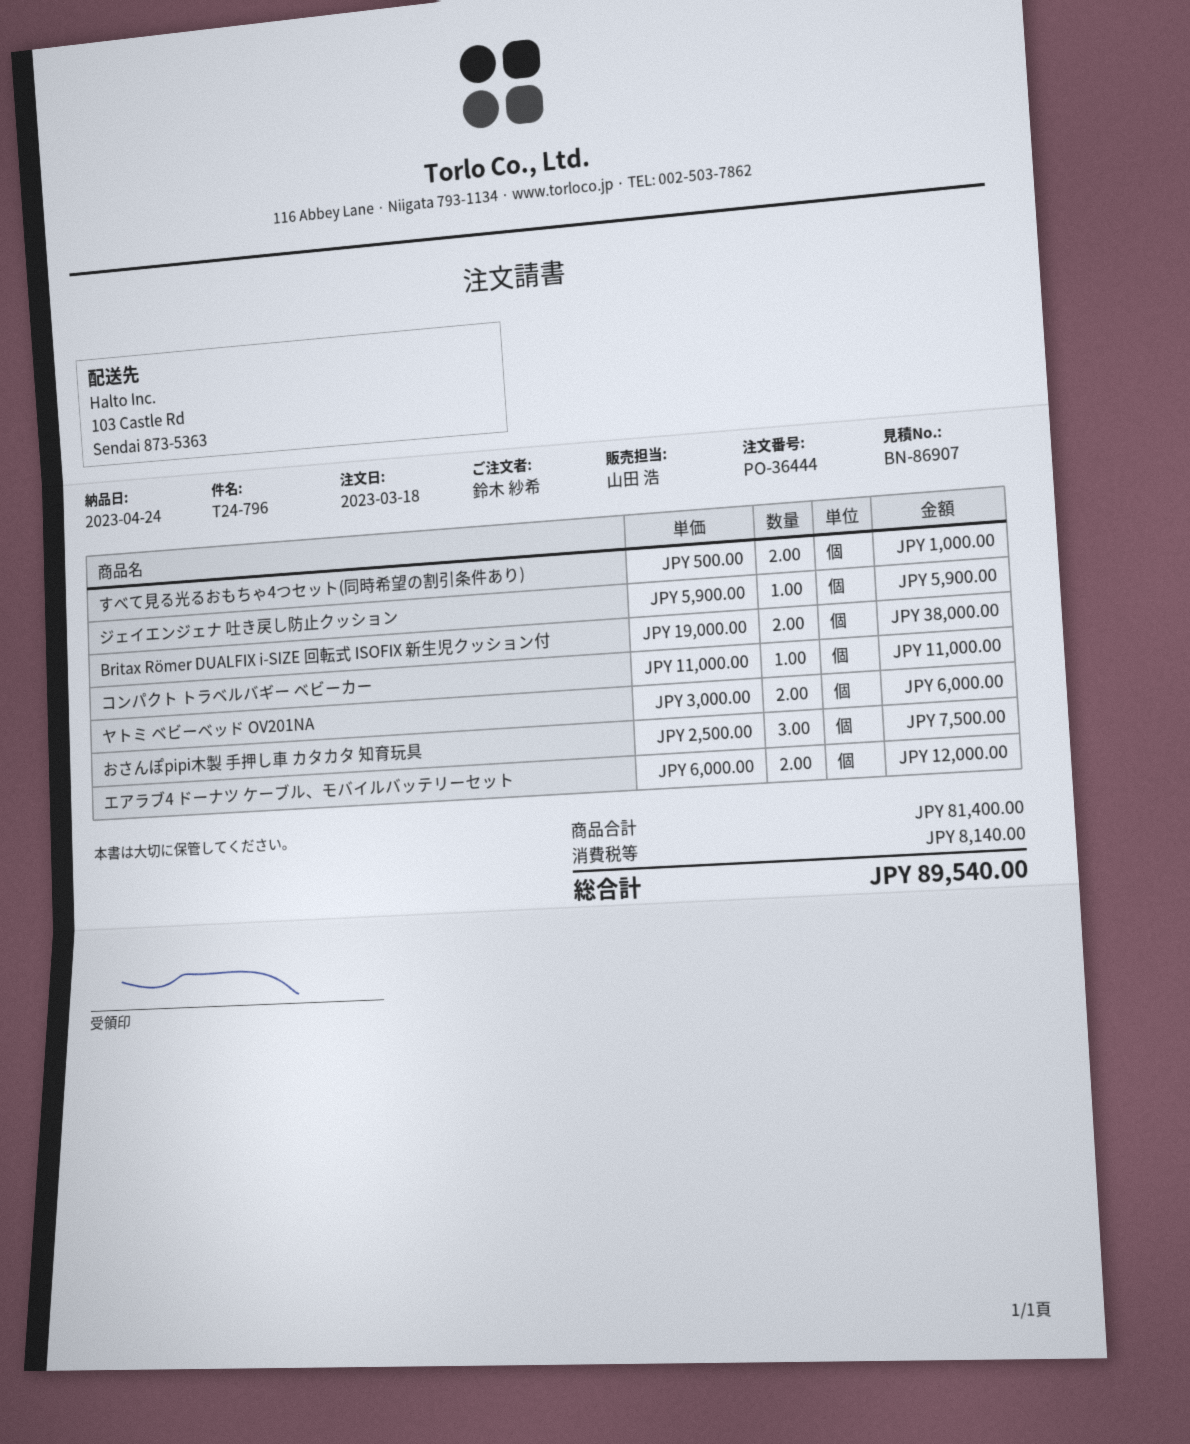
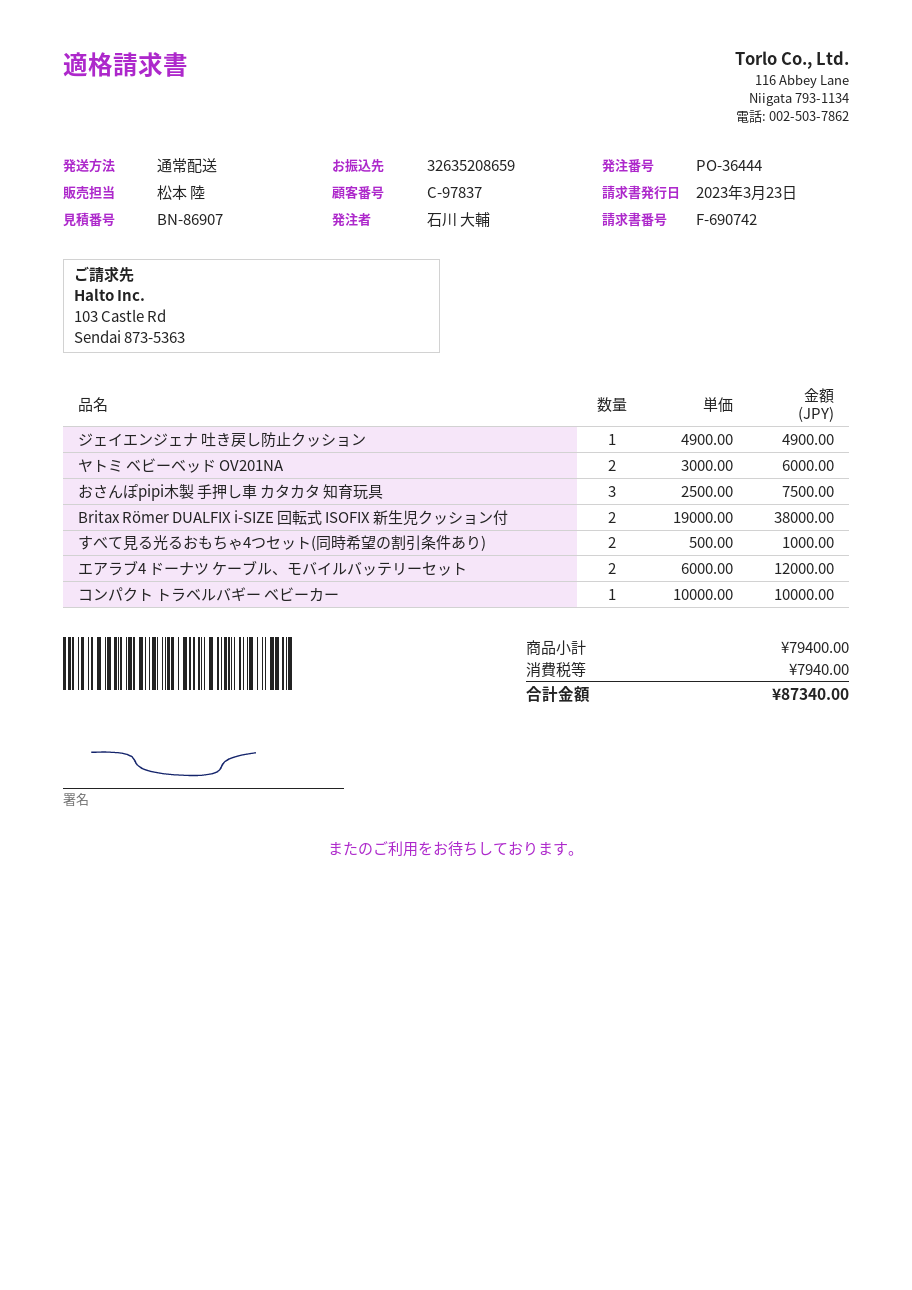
ordered by: 鈴木 紗希 -> 石川 大輔
sales rep: 山田 浩 -> 松本 陸
ジェイエンジェナ 吐き戻し防止クッション: 1 x 5900.00 = 5900.00 -> 1 x 4900.00 = 4900.00
コンパクト トラベルバギー ベビーカー: 1 x 11000.00 = 11000.00 -> 1 x 10000.00 = 10000.00
subtotal: 81400.00 -> 79400.00
tax: 8140.00 -> 7940.00
total: 89540.00 -> 87340.00

